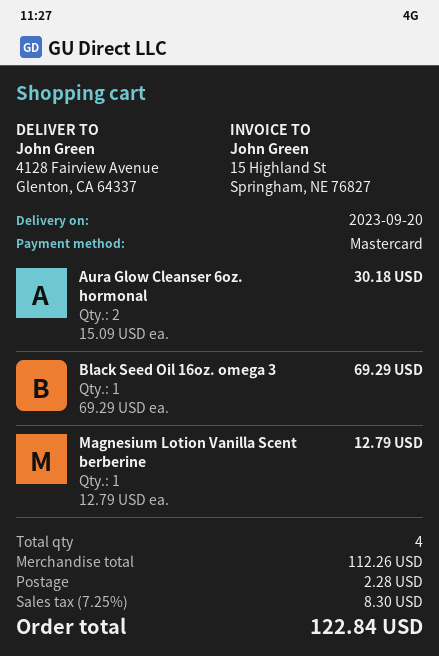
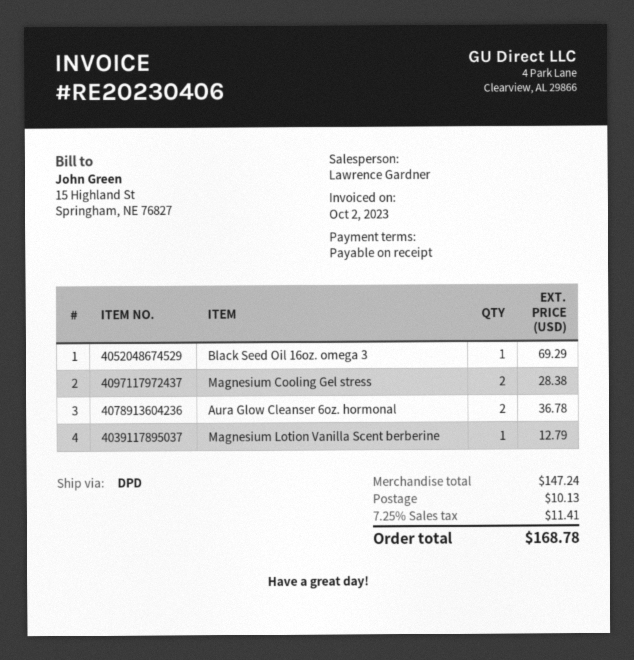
Aura Glow Cleanser 6oz. hormonal: 2 for 30.18 -> 2 for 36.78
Magnesium Cooling Gel stress: none -> 2 for 28.38
subtotal: 112.26 -> 147.24
shipping: 2.28 -> 10.13
tax: 7.25% = 8.30 -> 7.25% = 11.41
total: 122.84 -> 168.78

